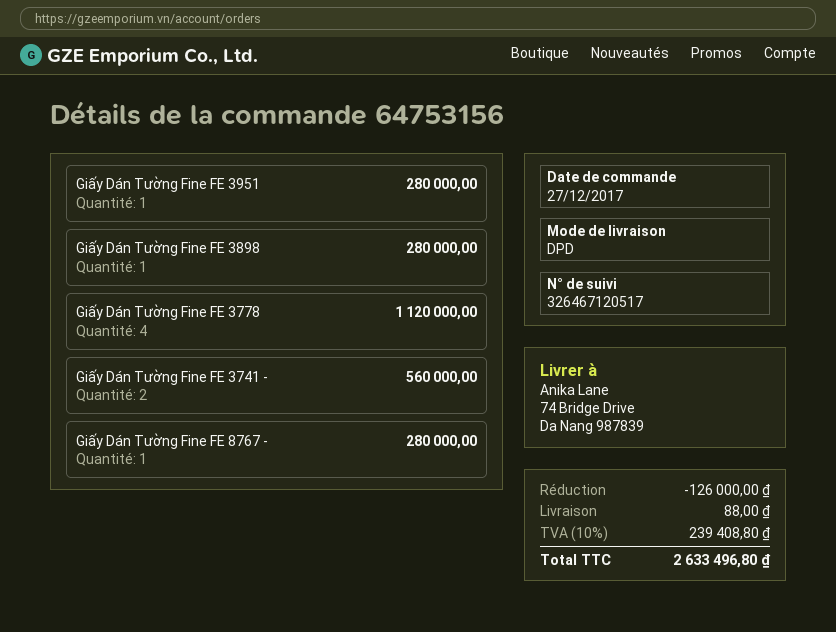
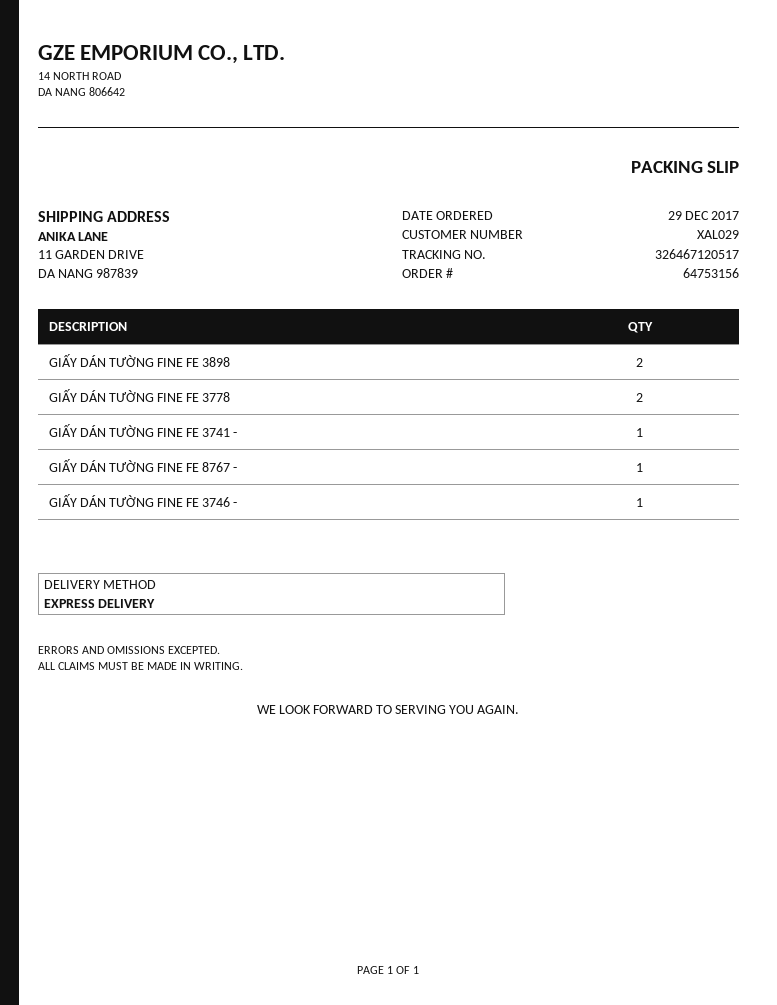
order date: 2017-12-27 -> 2017-12-29
shipping method: DPD -> express
ship to: 74 Bridge Drive, Da Nang 987839 -> 11 GARDEN DRIVE, DA NANG 987839
Giấy Dán Tường Fine FE 3951: 1 -> none
Giấy Dán Tường Fine FE 3898: 1 -> 2
Giấy Dán Tường Fine FE 3778: 4 -> 2
Giấy Dán Tường Fine FE 3741 -: 2 -> 1
GIẤY DÁN TƯỜNG FINE FE 3746 -: none -> 1

